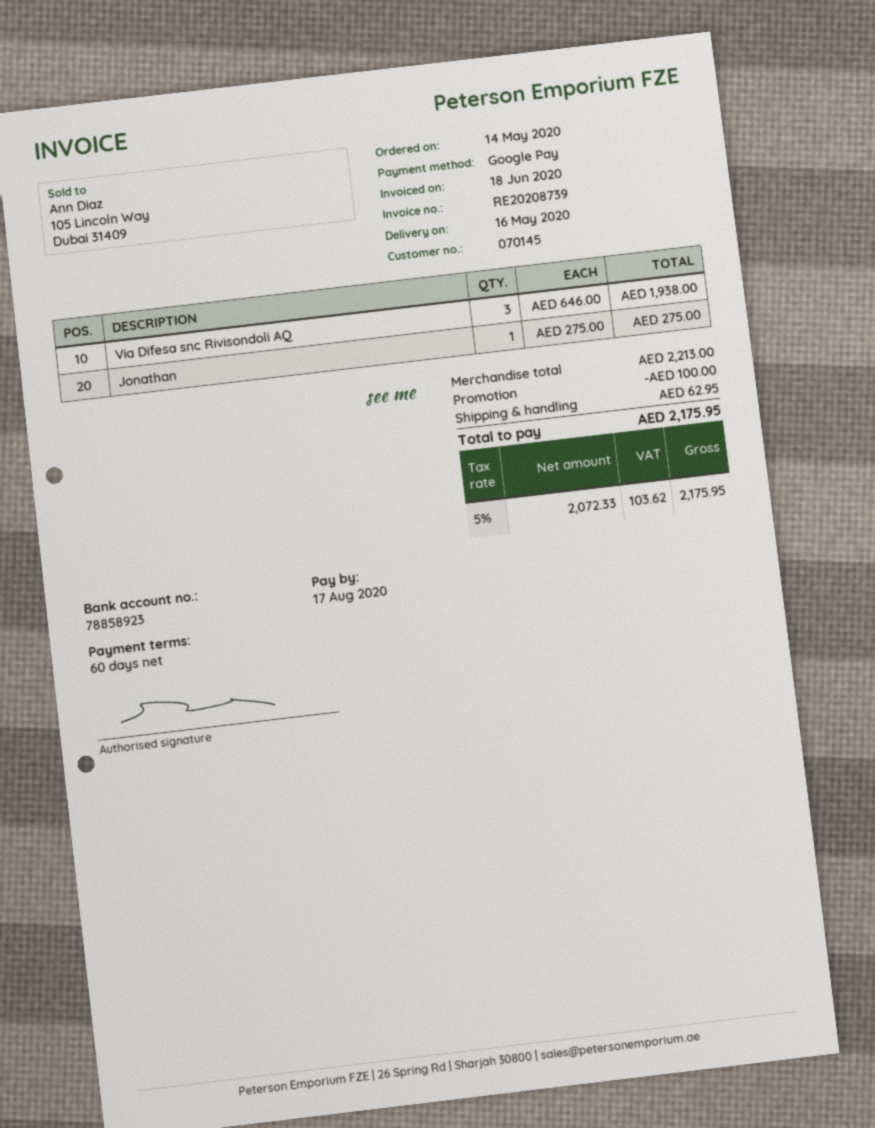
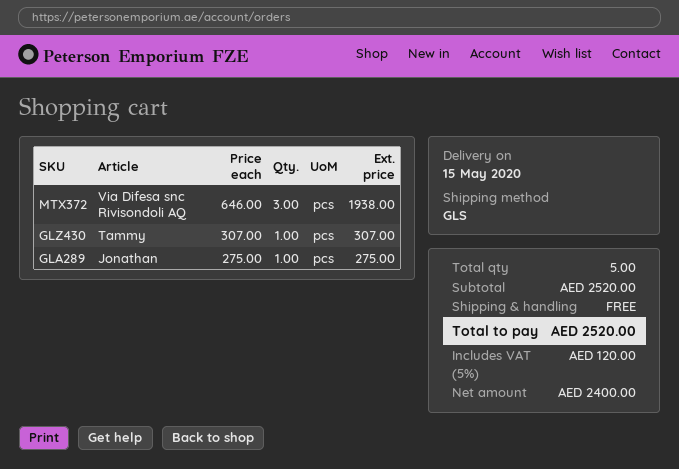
delivery date: 2020-05-16 -> 2020-05-15
Tammy: none -> 1 x 307.00 = 307.00
subtotal: 2213.00 -> 2520.00
discount: 100.00 -> none
shipping: 62.95 -> 0.00
net: 2072.33 -> 2400.00
tax: 5% = 103.62 -> 5% = 120.00
total: 2175.95 -> 2520.00

